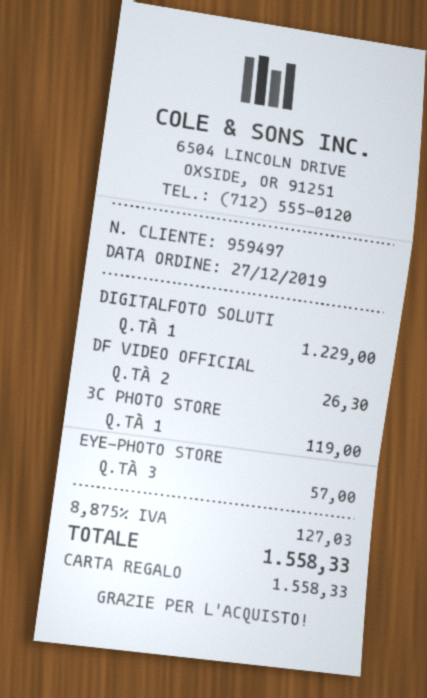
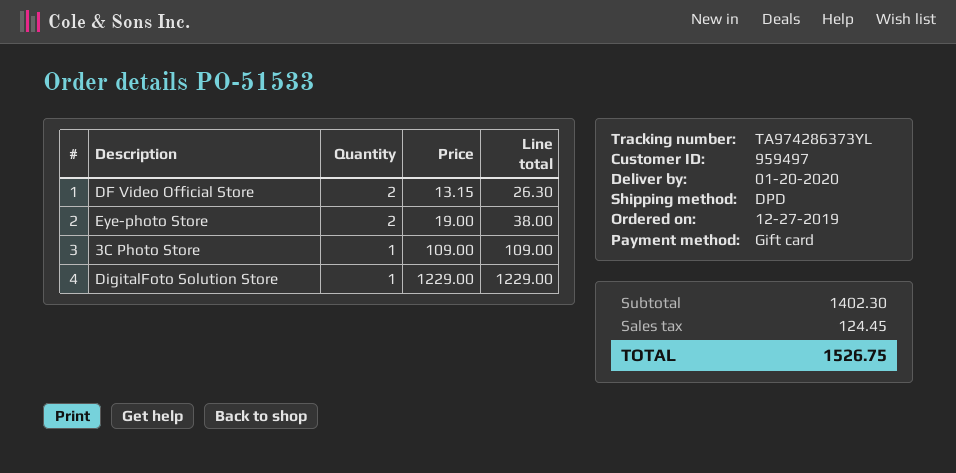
3C PHOTO STORE: 1 for 119.00 -> 1 for 109.00
EYE-PHOTO STORE: 3 for 57.00 -> 2 for 38.00
tax: 127.03 -> 124.45
total: 1558.33 -> 1526.75

